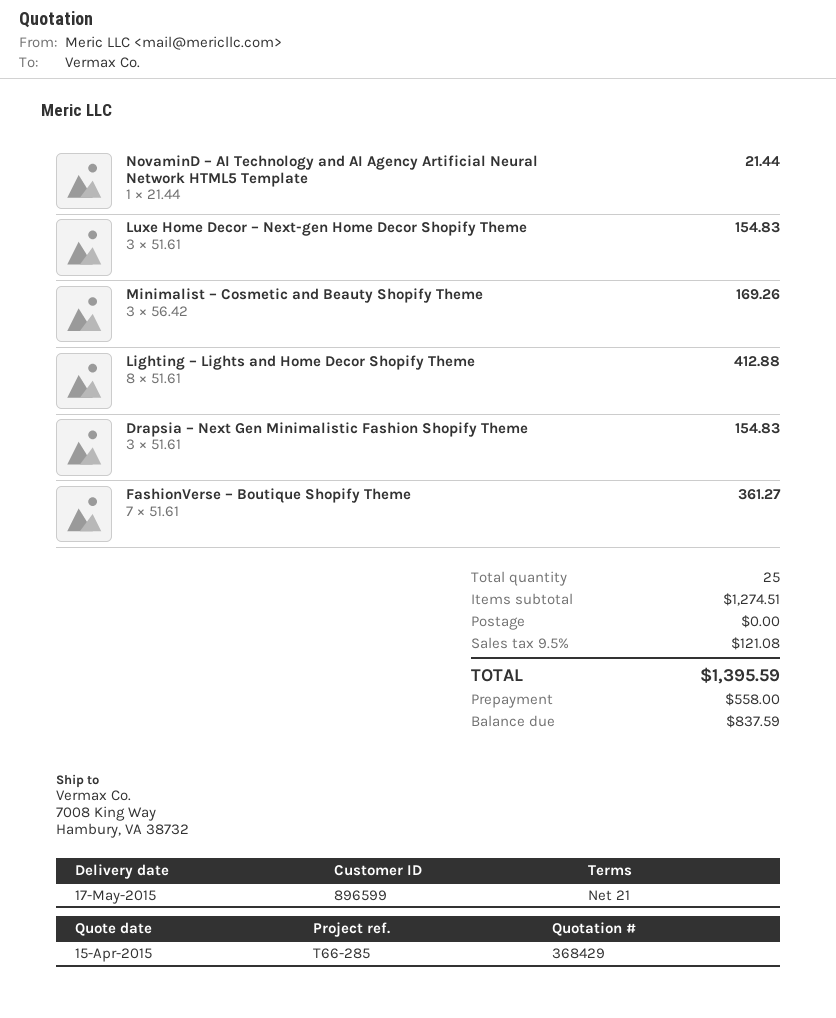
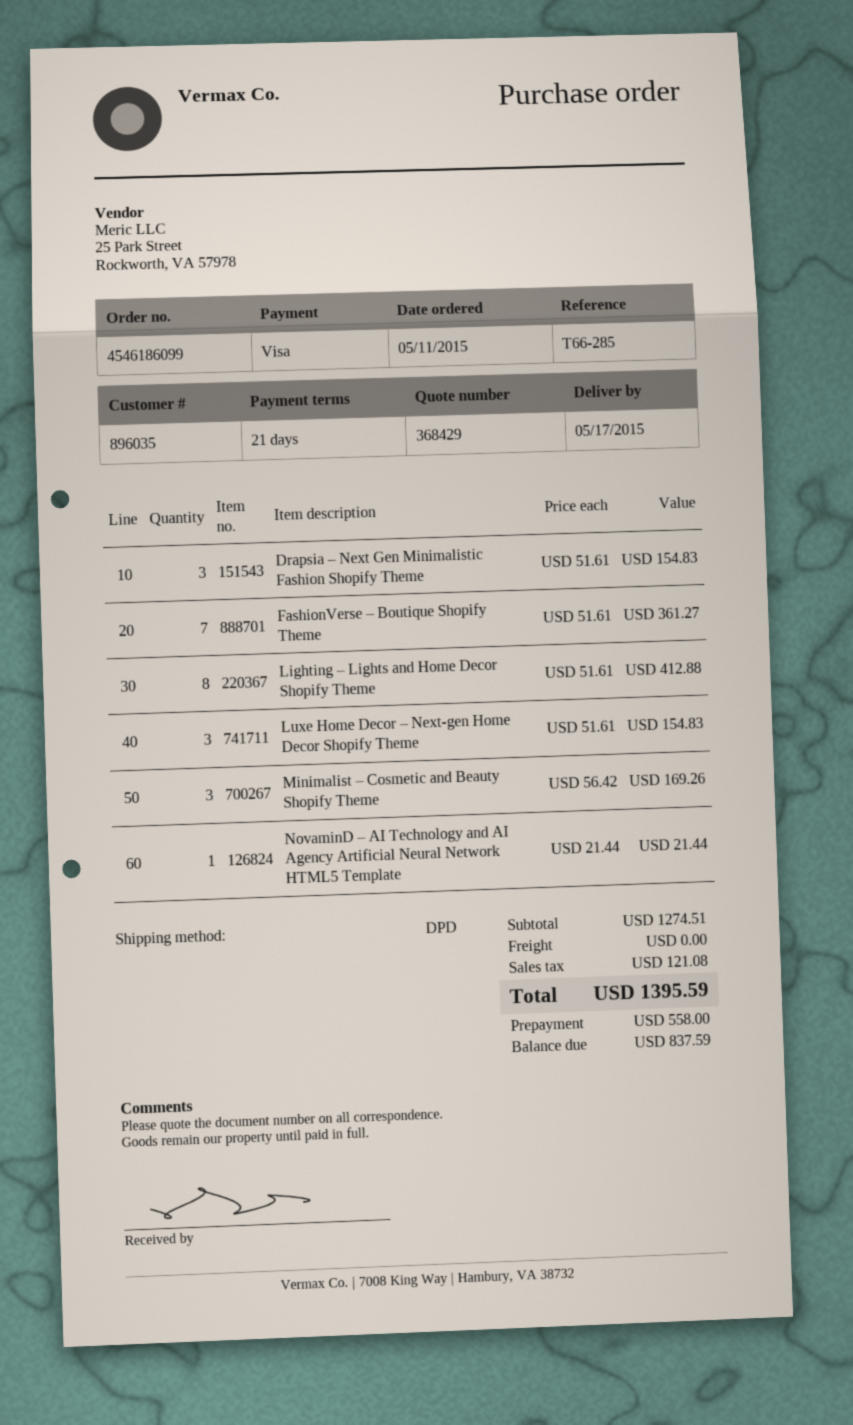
customer number: 896599 -> 896035

